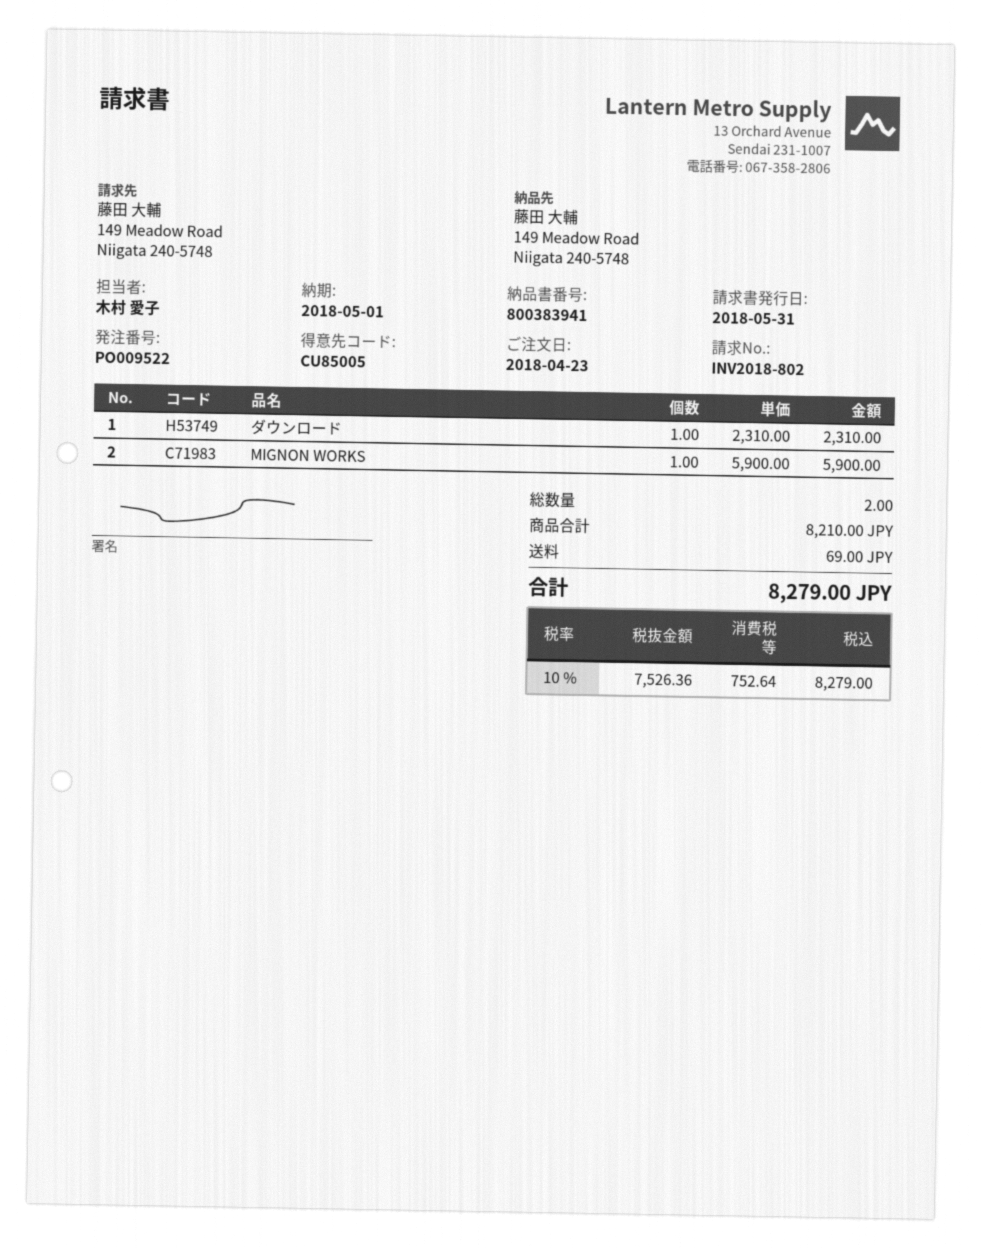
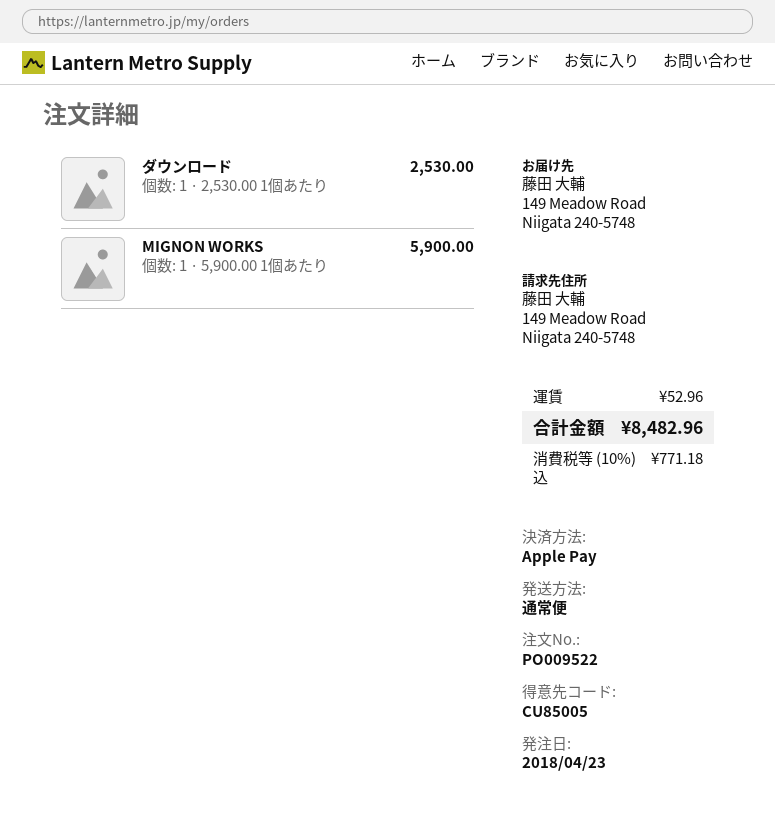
ダウンロード: 1 x 2310.00 = 2310.00 -> 1 x 2530.00 = 2530.00
shipping: 69.00 -> 52.96
tax: 10% = 752.64 -> 10% = 771.18
total: 8279.00 -> 8482.96

